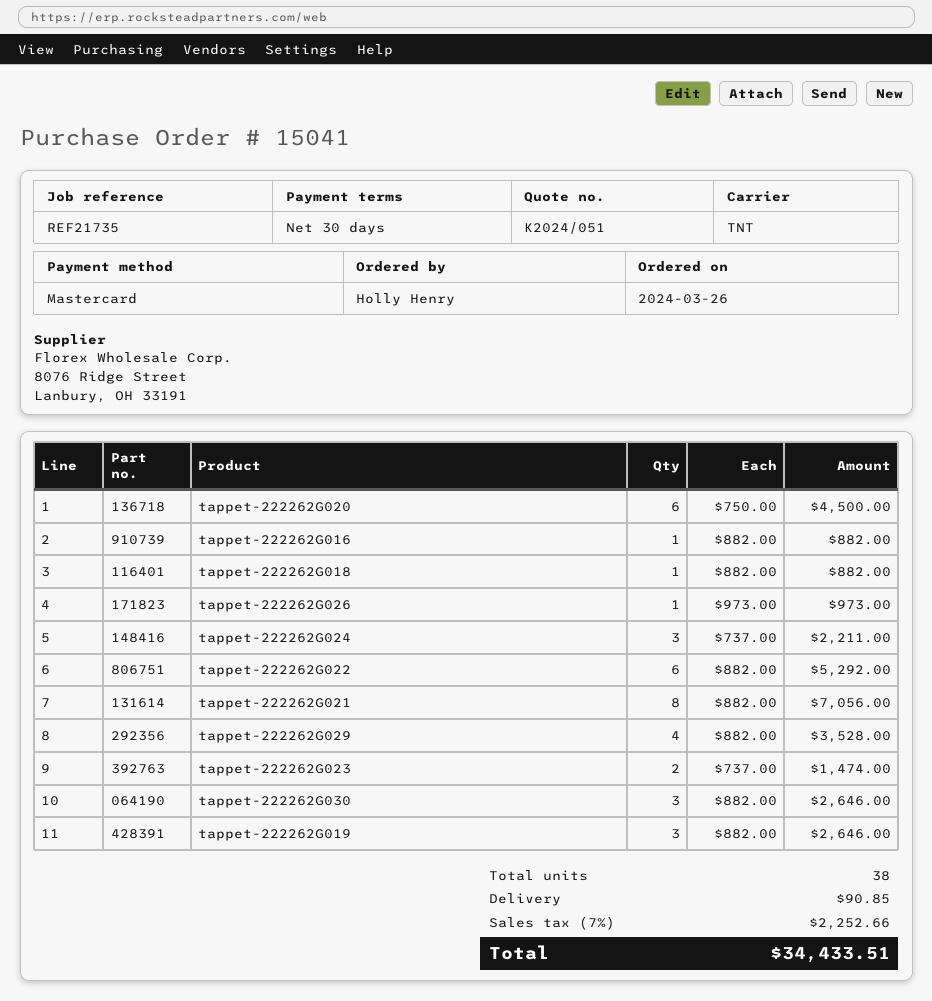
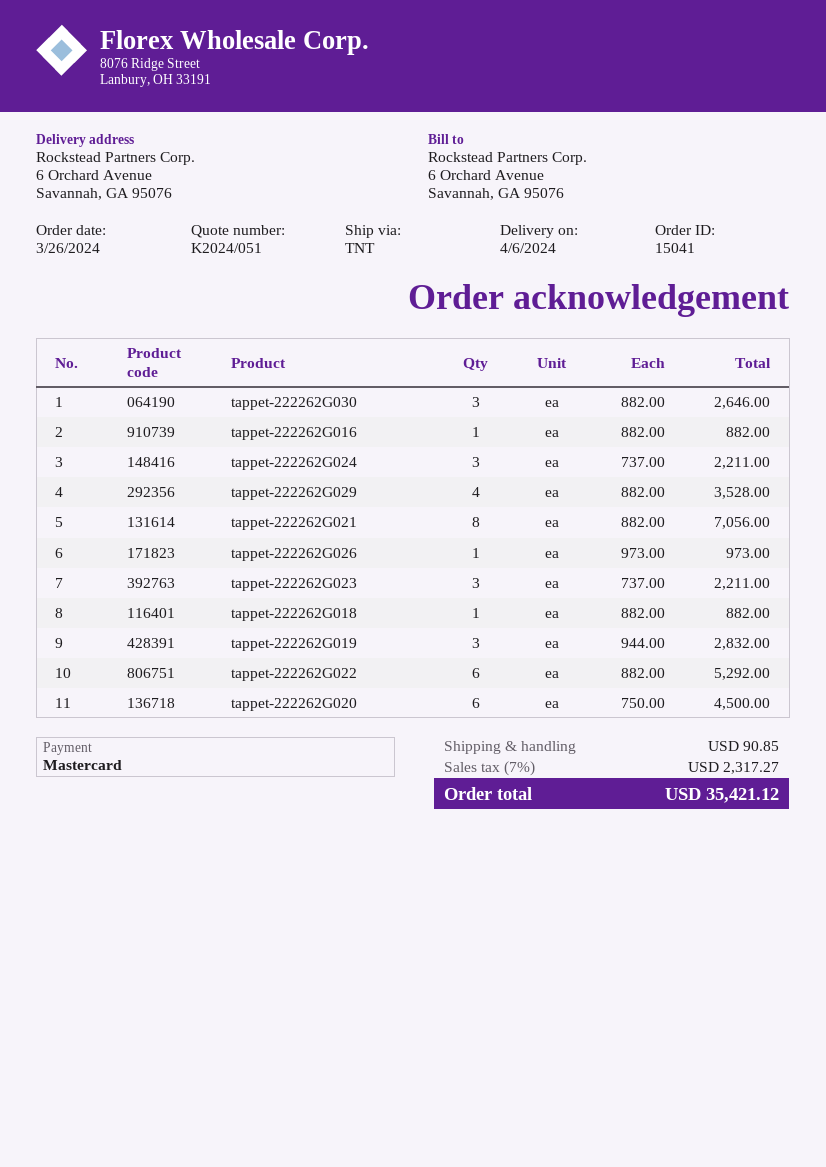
tappet-222262G023: 2 x 737.00 = 1474.00 -> 3 x 737.00 = 2211.00
tappet-222262G019: 3 x 882.00 = 2646.00 -> 3 x 944.00 = 2832.00
tax: 7% = 2252.66 -> 7% = 2317.27
total: 34433.51 -> 35421.12

